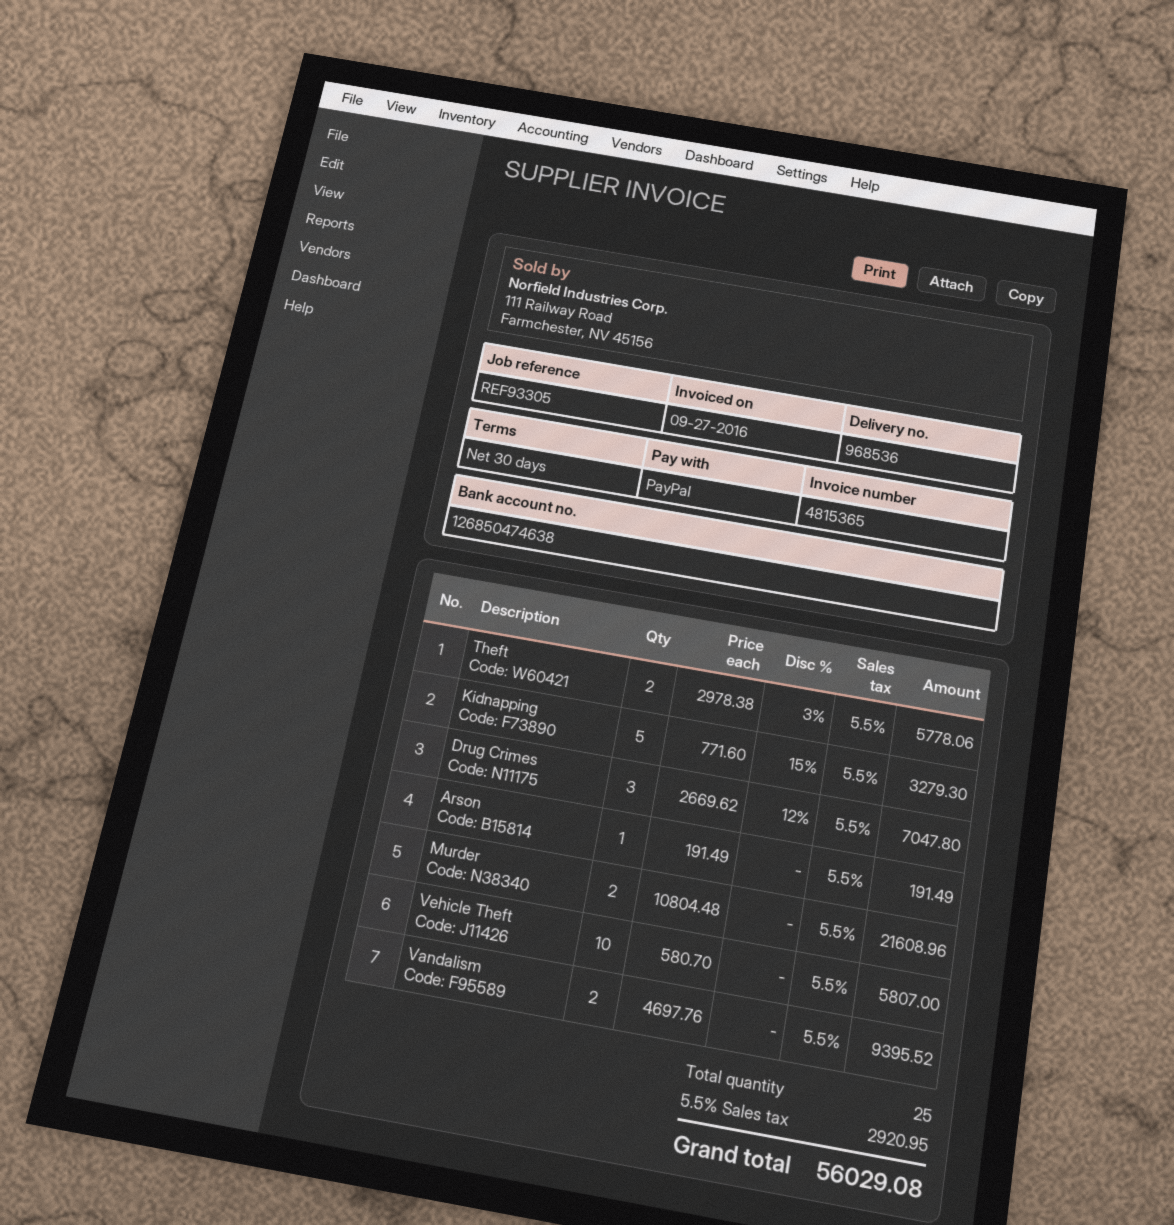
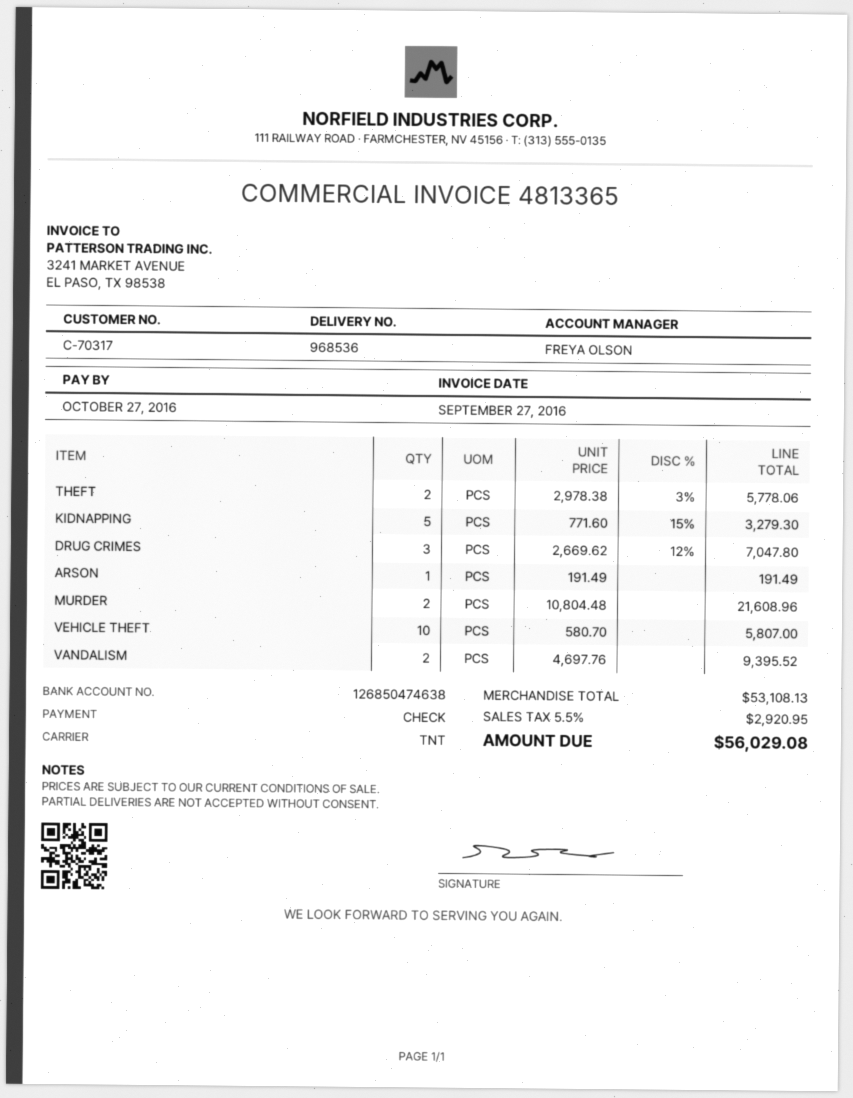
invoice number: 4815365 -> 4813365
payment method: PayPal -> cheque

